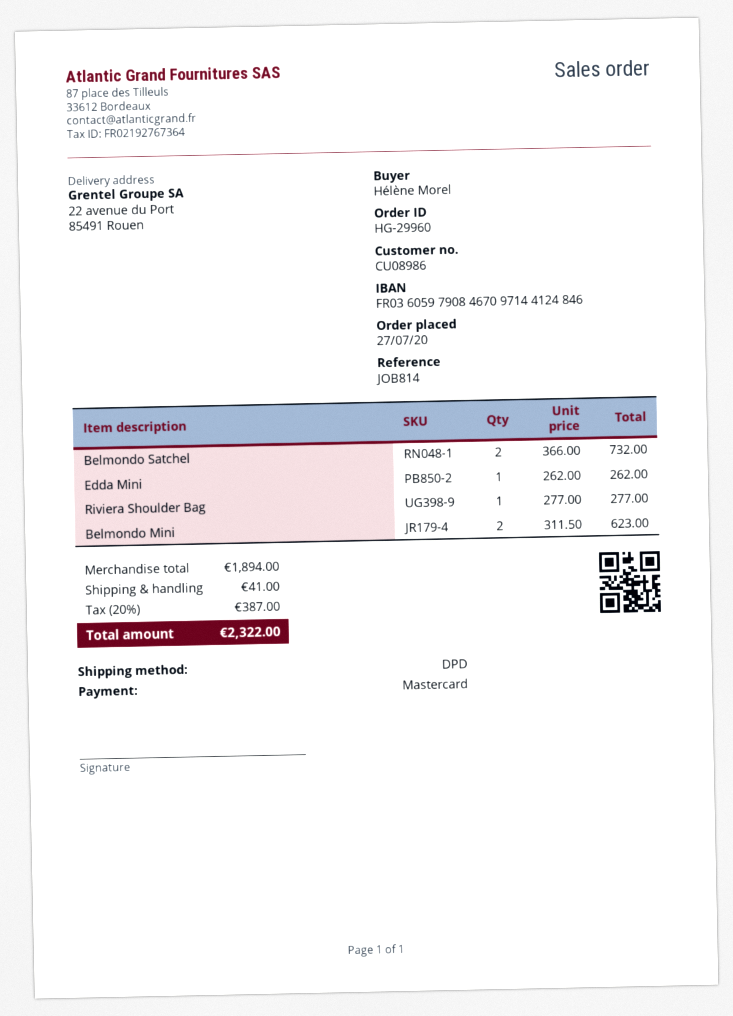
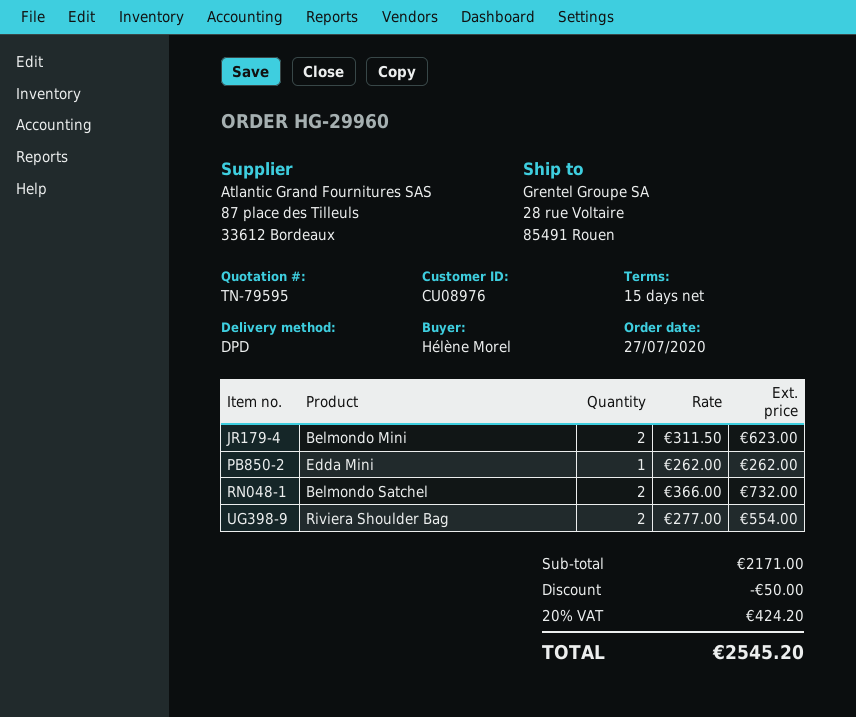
customer number: CU08986 -> CU08976
ship to: 22 avenue du Port, 85491 Rouen -> 28 rue Voltaire, 85491 Rouen
Riviera Shoulder Bag: 1 x 277.00 = 277.00 -> 2 x 277.00 = 554.00
subtotal: 1894.00 -> 2171.00
discount: none -> 50.00
shipping: 41.00 -> none
tax: 20% = 387.00 -> 20% = 424.20
total: 2322.00 -> 2545.20

